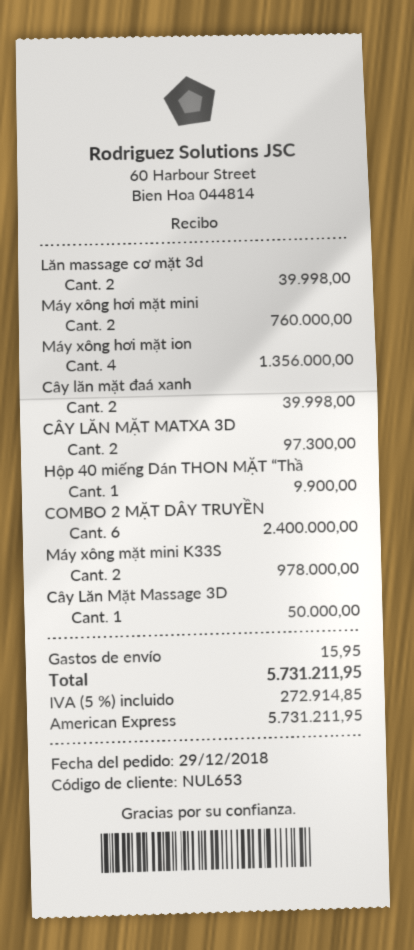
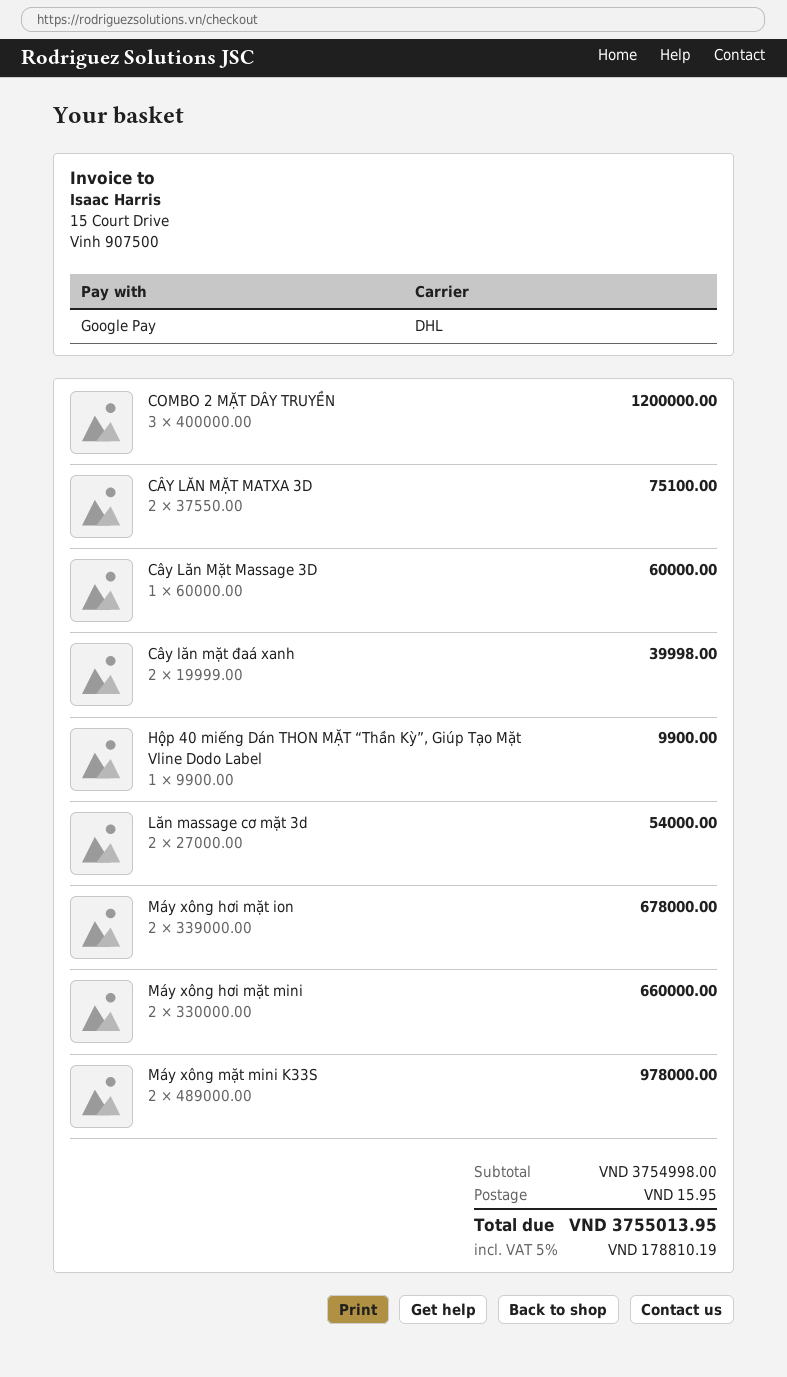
payment method: American Express -> Google Pay
Lăn massage cơ mặt 3d: 2 for 39998.00 -> 2 for 54000.00
Máy xông hơi mặt mini: 2 for 760000.00 -> 2 for 660000.00
Máy xông hơi mặt ion: 4 for 1356000.00 -> 2 for 678000.00
CÂY LĂN MẶT MATXA 3D: 2 for 97300.00 -> 2 for 75100.00
COMBO 2 MẶT DÂY TRUYỀN: 6 for 2400000.00 -> 3 for 1200000.00
Cây Lăn Mặt Massage 3D: 1 for 50000.00 -> 1 for 60000.00
tax: 5% = 272914.85 -> 5% = 178810.19
total: 5731211.95 -> 3755013.95

